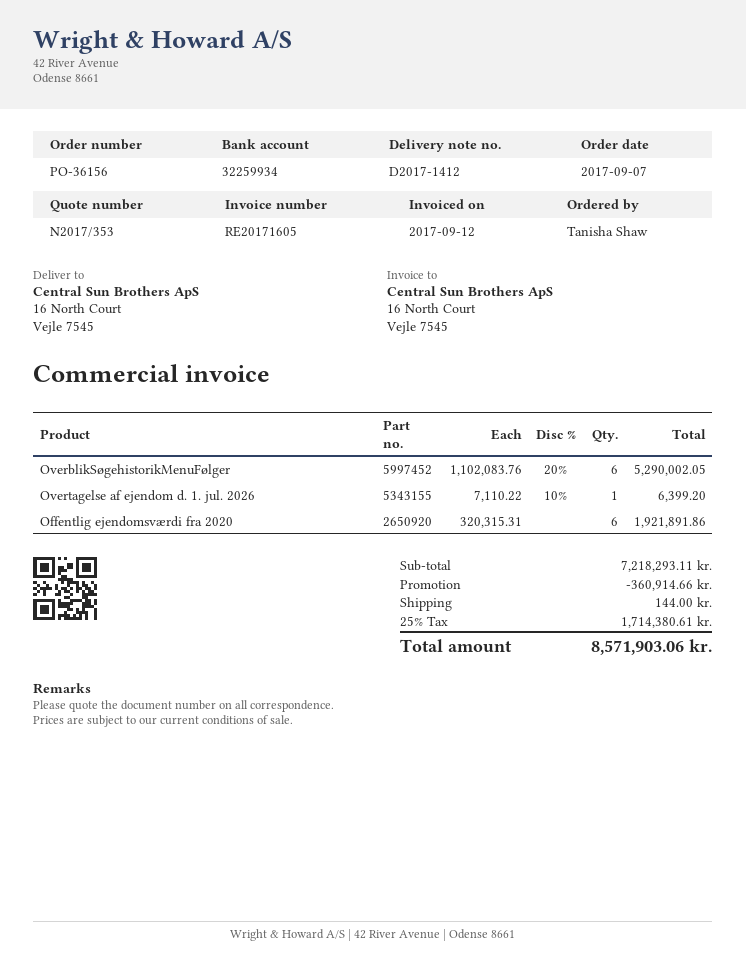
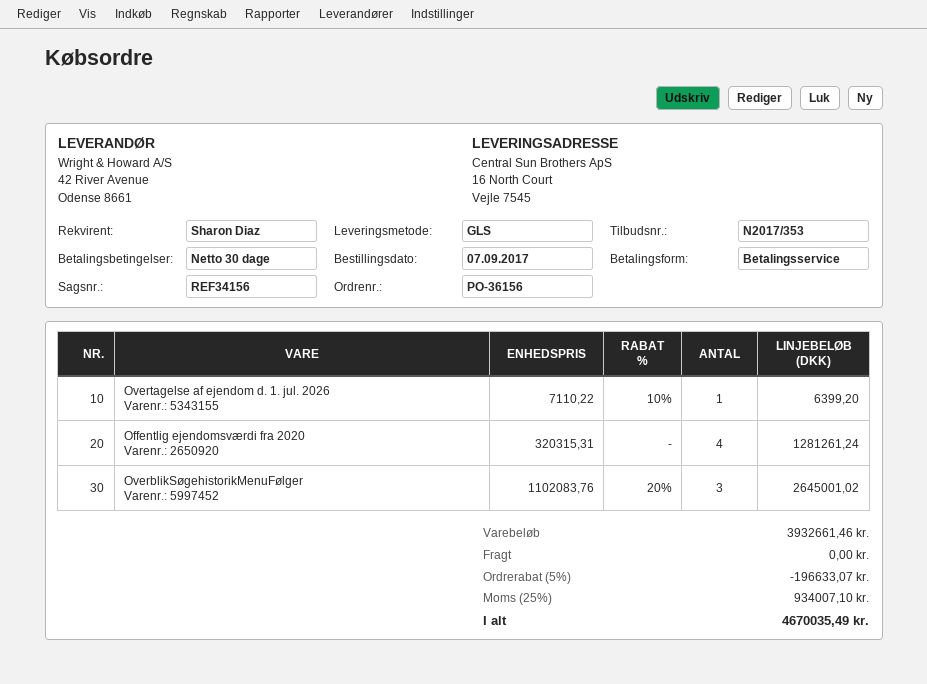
ordered by: Tanisha Shaw -> Sharon Diaz
OverblikSøgehistorikMenuFølger: 6 x 1102083.76 - 20% = 5290002.05 -> 3 x 1102083.76 - 20% = 2645001.02
Offentlig ejendomsværdi fra 2020: 6 x 320315.31 = 1921891.86 -> 4 x 320315.31 = 1281261.24
subtotal: 7218293.11 -> 3932661.46
discount: 360914.66 -> 196633.07
shipping: 144.00 -> 0.00
tax: 25% = 1714380.61 -> 25% = 934007.10
total: 8571903.06 -> 4670035.49

